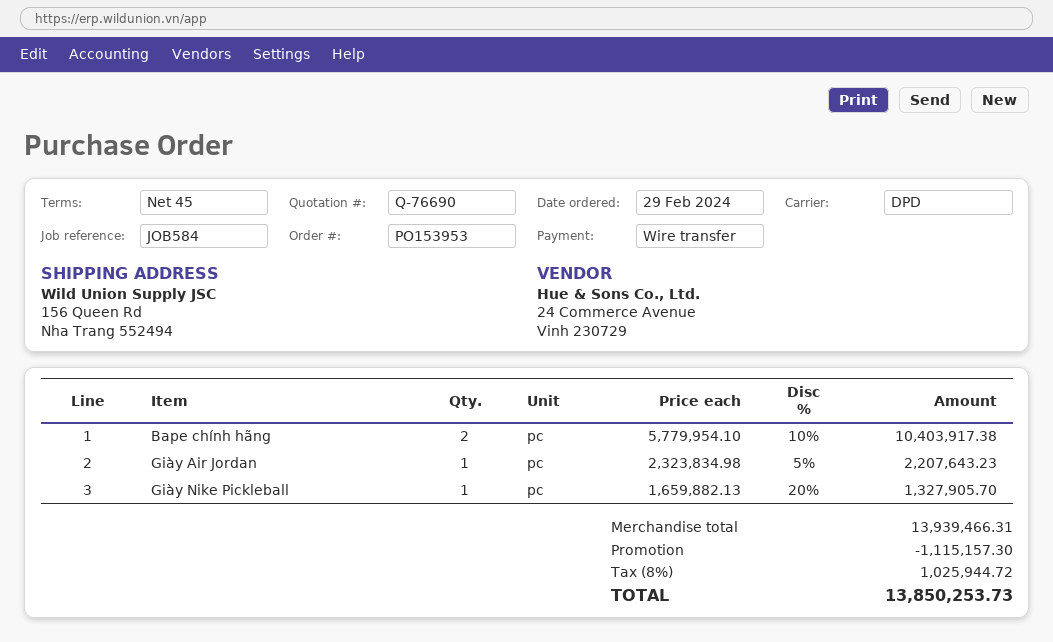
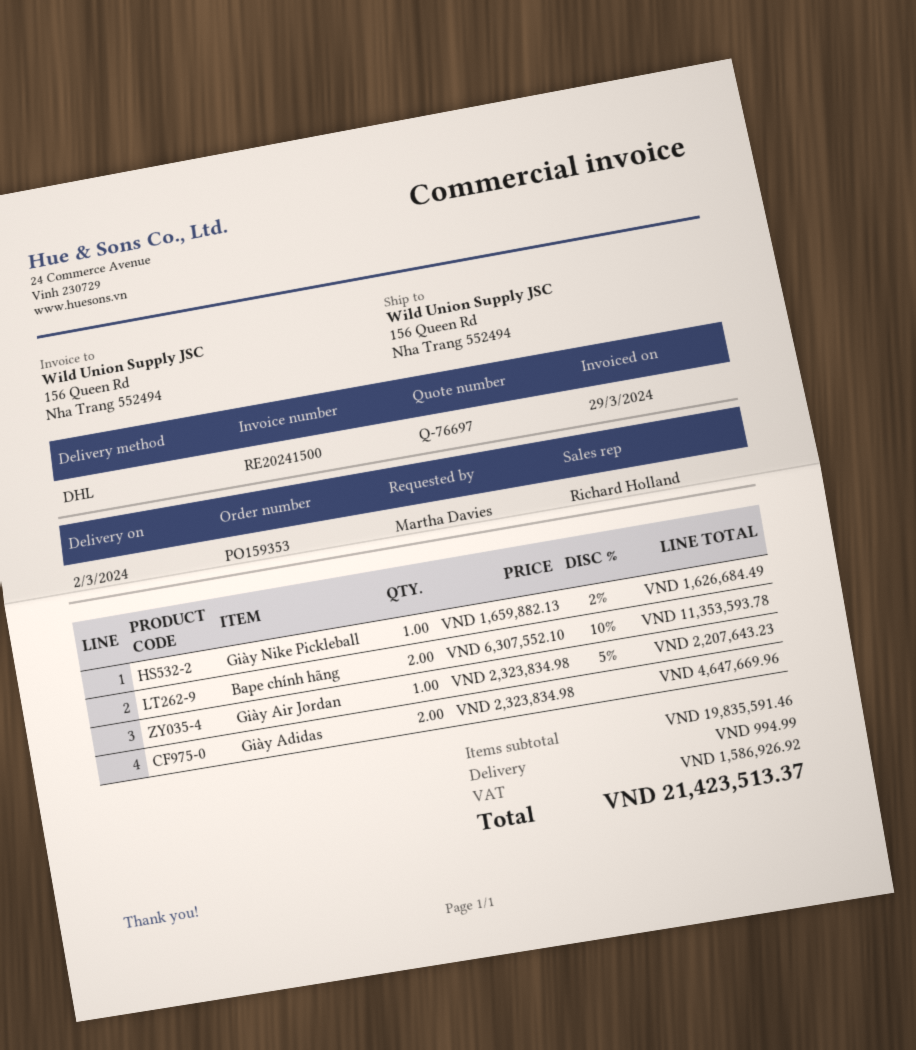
quote number: Q-76690 -> Q-76697
order number: PO153953 -> PO159353
shipping method: DPD -> DHL
Bape chính hãng: 2 x 5779954.10 - 10% = 10403917.38 -> 2 x 6307552.10 - 10% = 11353593.78
Giày Nike Pickleball: 1 x 1659882.13 - 20% = 1327905.70 -> 1 x 1659882.13 - 2% = 1626684.49
Giày Adidas: none -> 2 x 2323834.98 = 4647669.96
subtotal: 13939466.31 -> 19835591.46
discount: 1115157.30 -> none
shipping: none -> 994.99
tax: 1025944.72 -> 1586926.92
total: 13850253.73 -> 21423513.37

